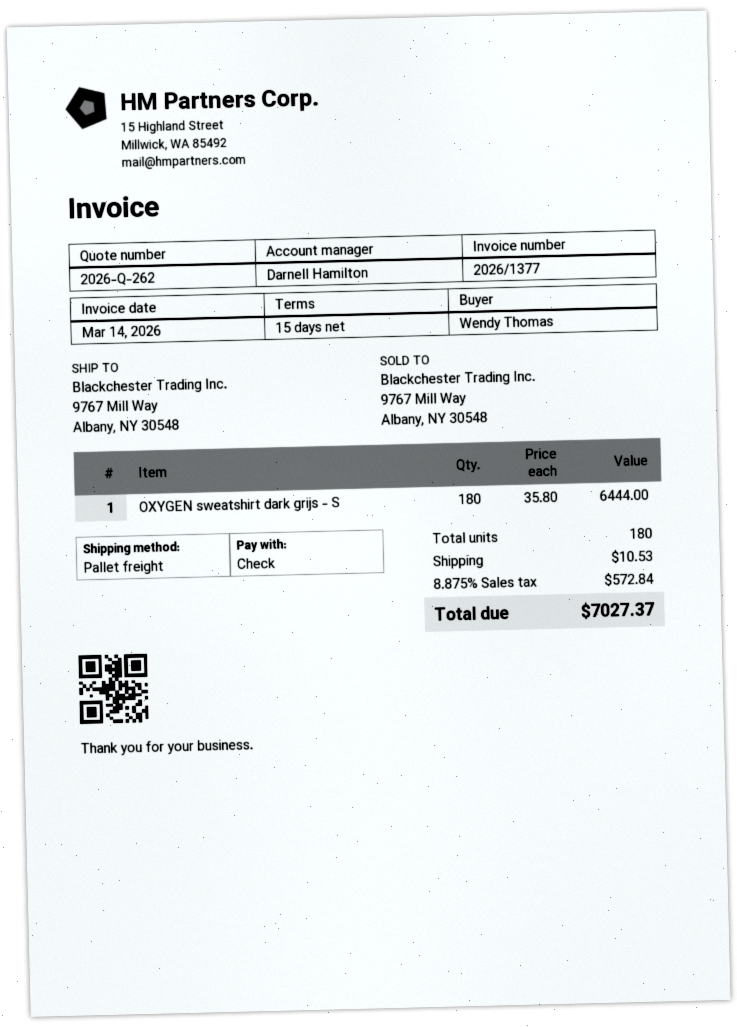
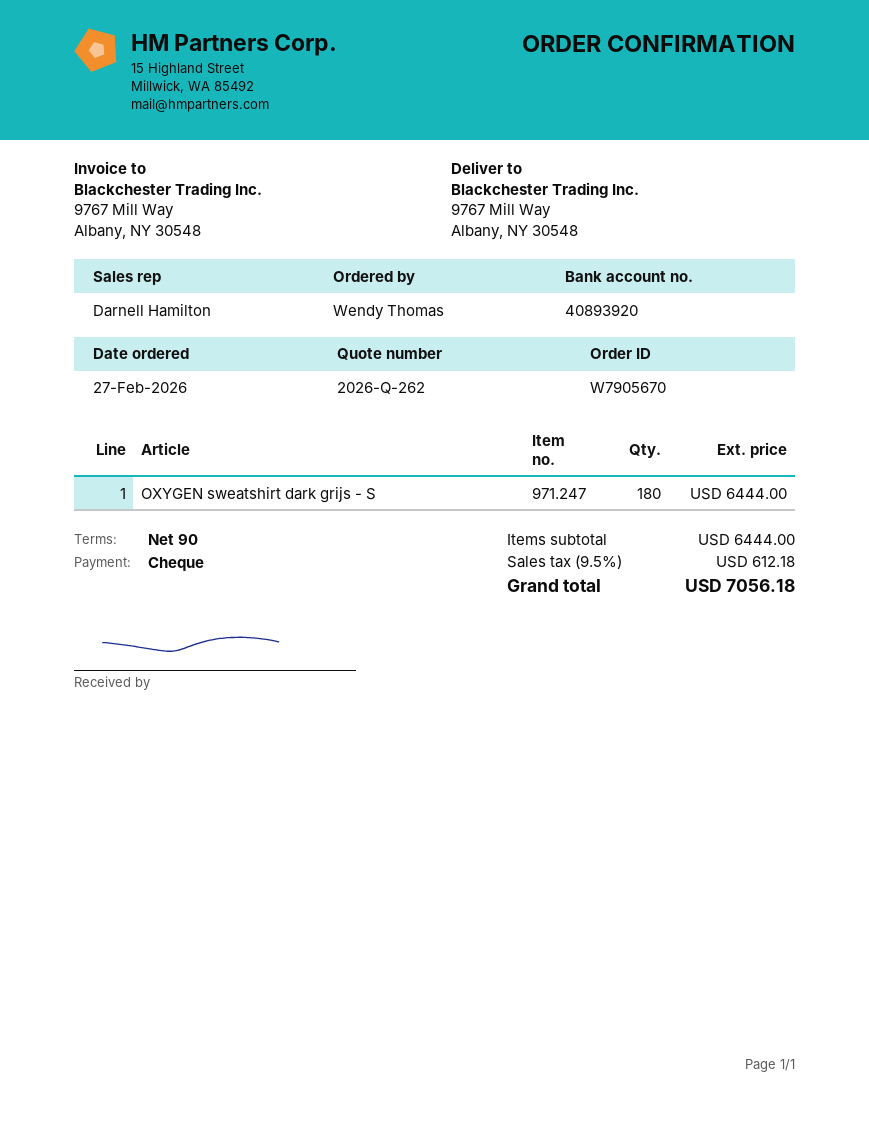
payment terms: 15 days -> 90 days
shipping: 10.53 -> none
tax: 8.875% = 572.84 -> 9.5% = 612.18
total: 7027.37 -> 7056.18

